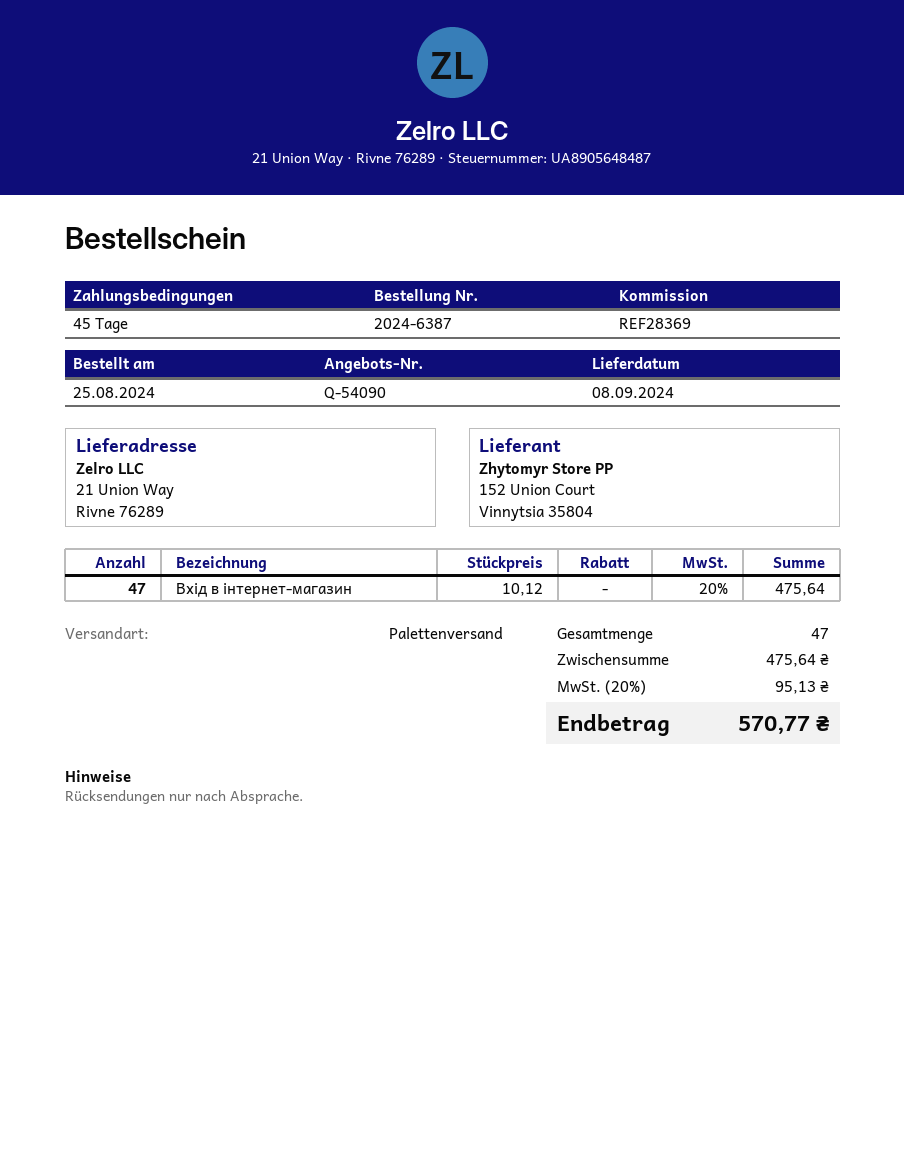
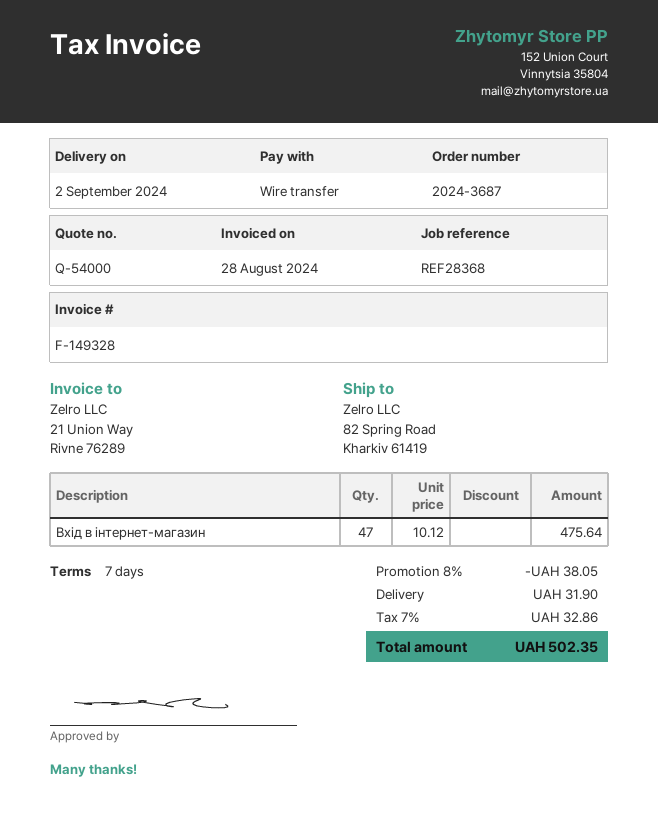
quote number: Q-54090 -> Q-54000
order number: 2024-6387 -> 2024-3687
delivery date: 2024-09-08 -> 2024-09-02
payment terms: 45 days -> 7 days
reference: REF28369 -> REF28368
ship to: 21 Union Way, Rivne 76289 -> 82 Spring Road, Kharkiv 61419
discount: none -> 8% = 38.05
shipping: none -> 31.90
tax: 20% = 95.13 -> 7% = 32.86
total: 570.77 -> 502.35

